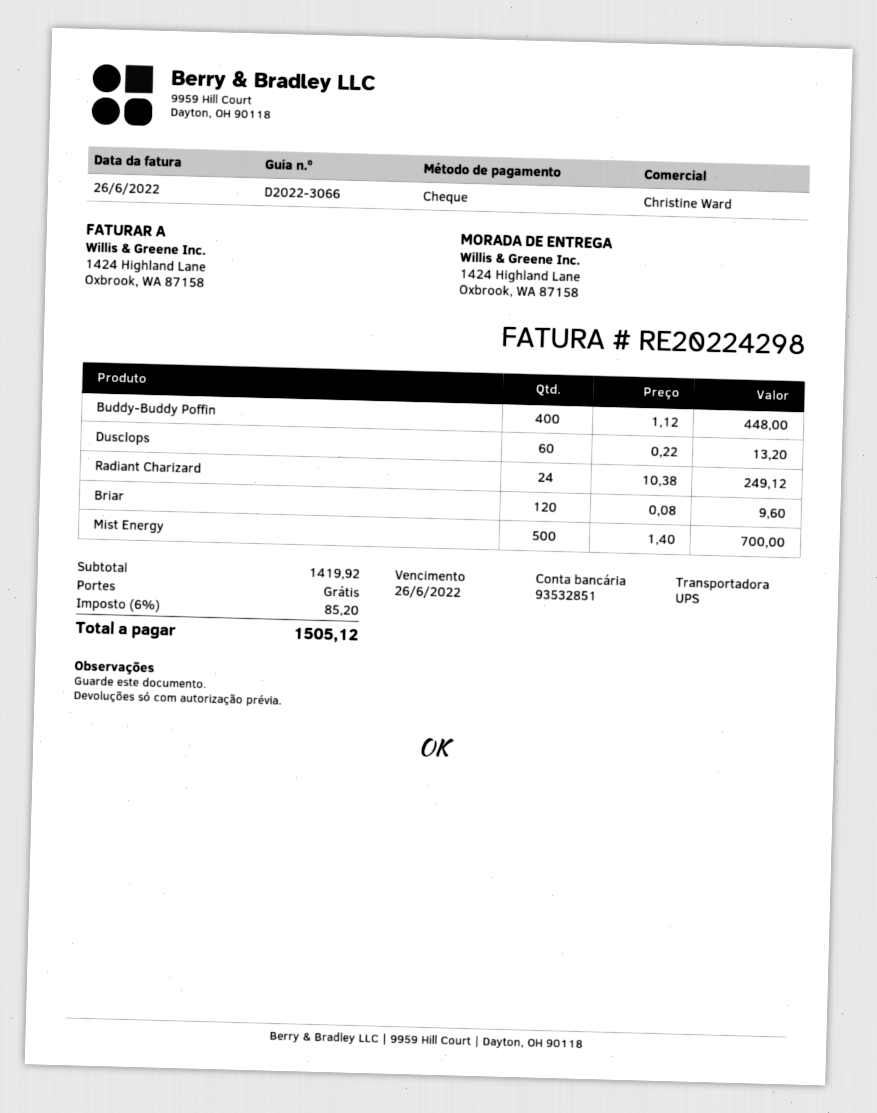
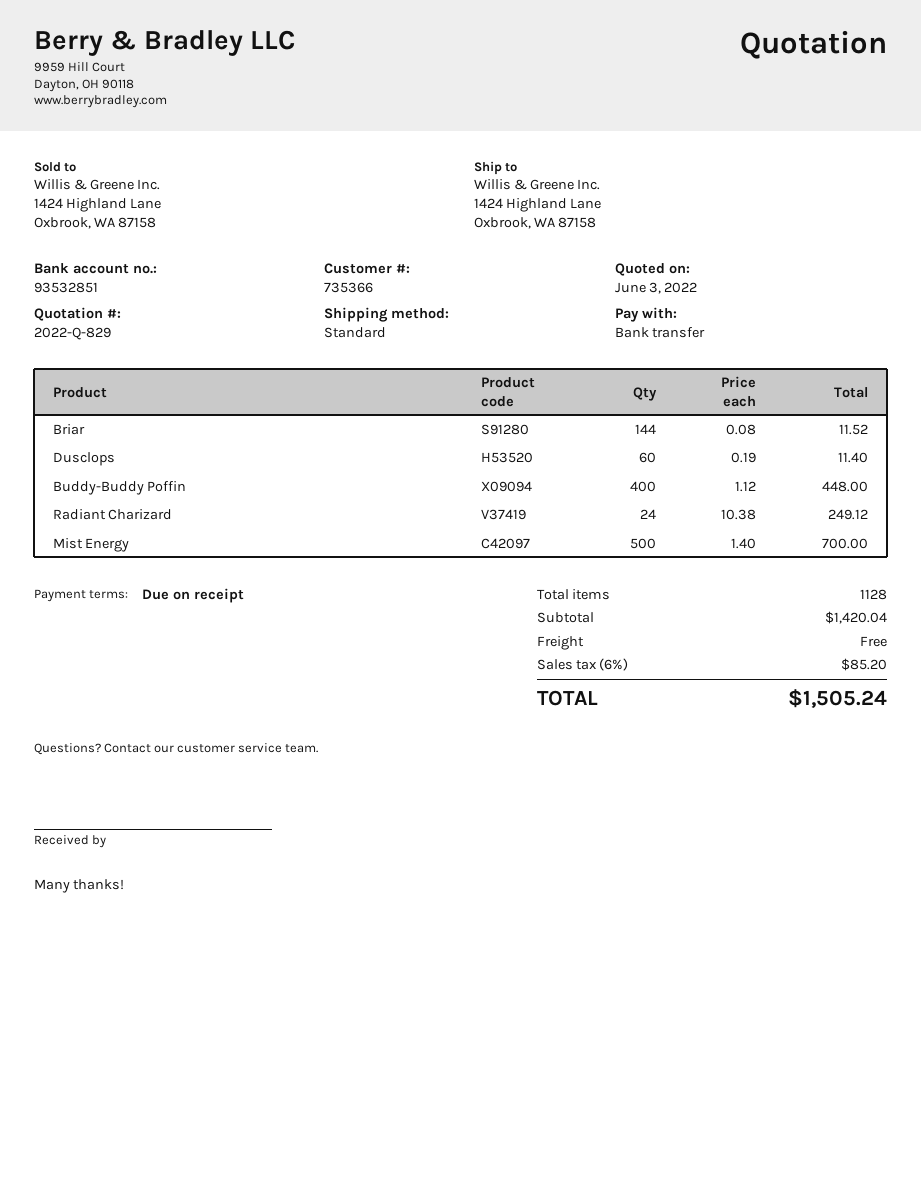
payment method: cheque -> bank transfer
shipping method: UPS -> standard
Dusclops: 60 x 0.22 = 13.20 -> 60 x 0.19 = 11.40
Briar: 120 x 0.08 = 9.60 -> 144 x 0.08 = 11.52
subtotal: 1419.92 -> 1420.04
total: 1505.12 -> 1505.24

